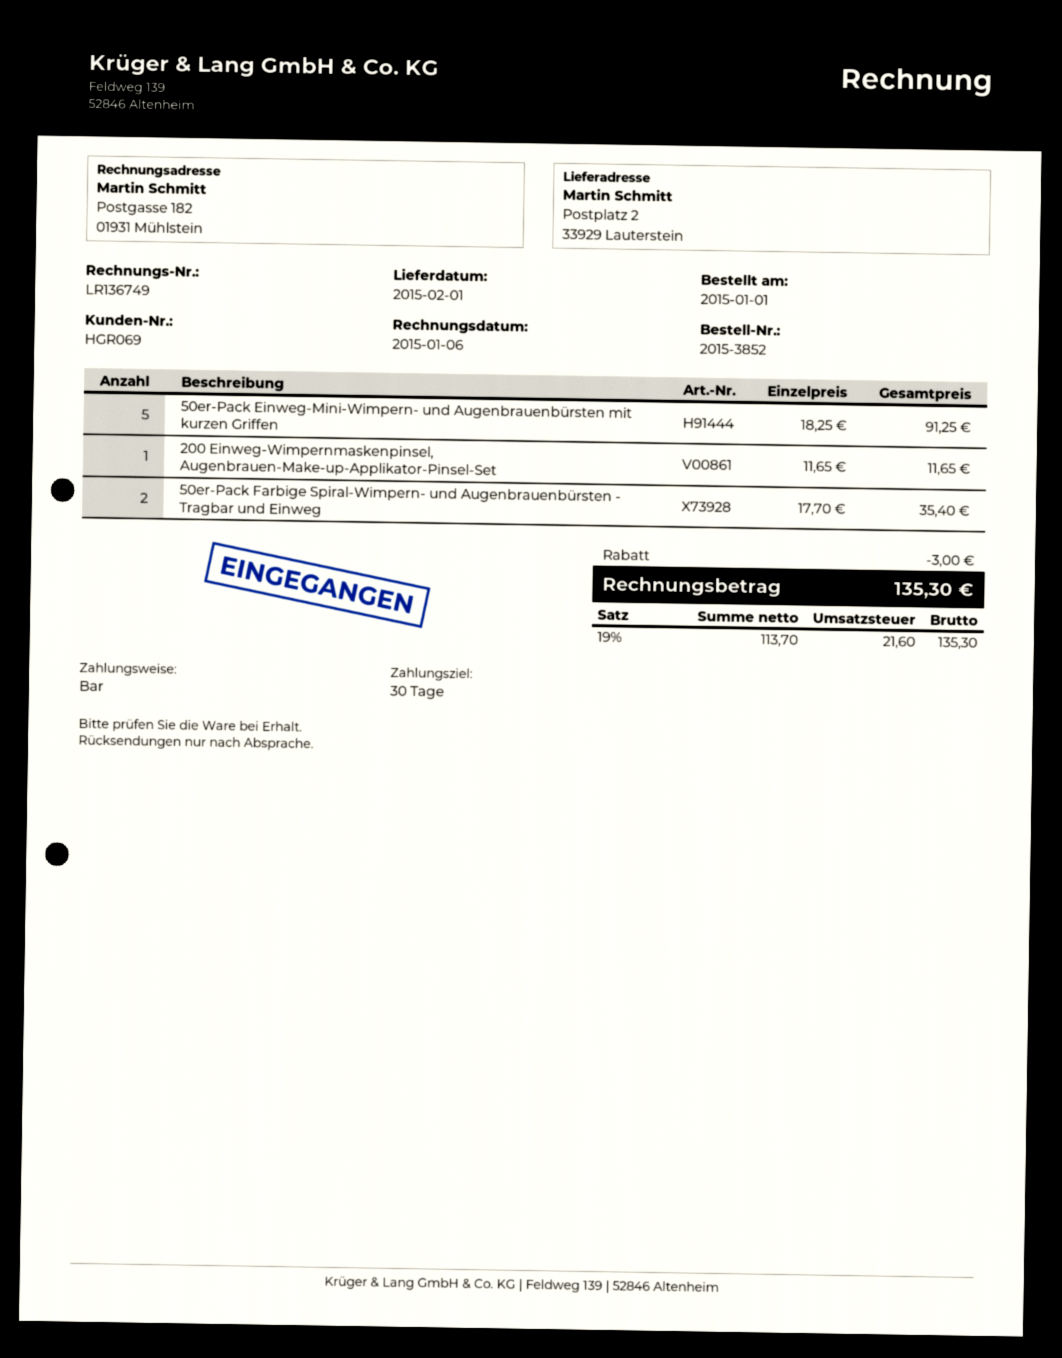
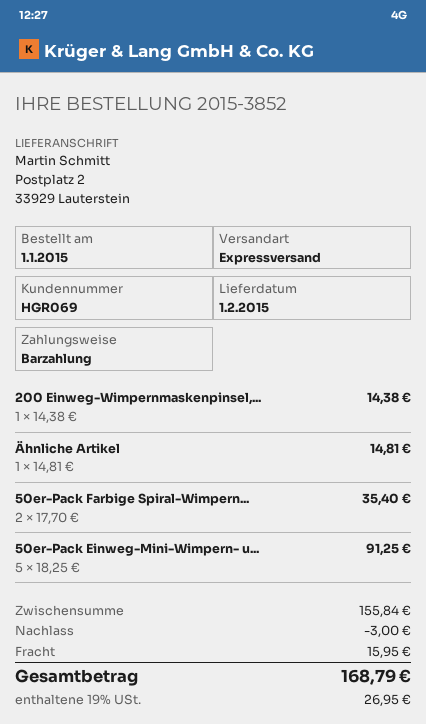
200 Einweg-Wimpernmaskenpinsel, Augenbrauen-Make-up-Applikator-Pinsel-Set: 1 x 11.65 = 11.65 -> 1 x 14.38 = 14.38
Ähnliche Artikel: none -> 1 x 14.81 = 14.81
shipping: none -> 15.95
tax: 19% = 21.60 -> 19% = 26.95
total: 135.30 -> 168.79

